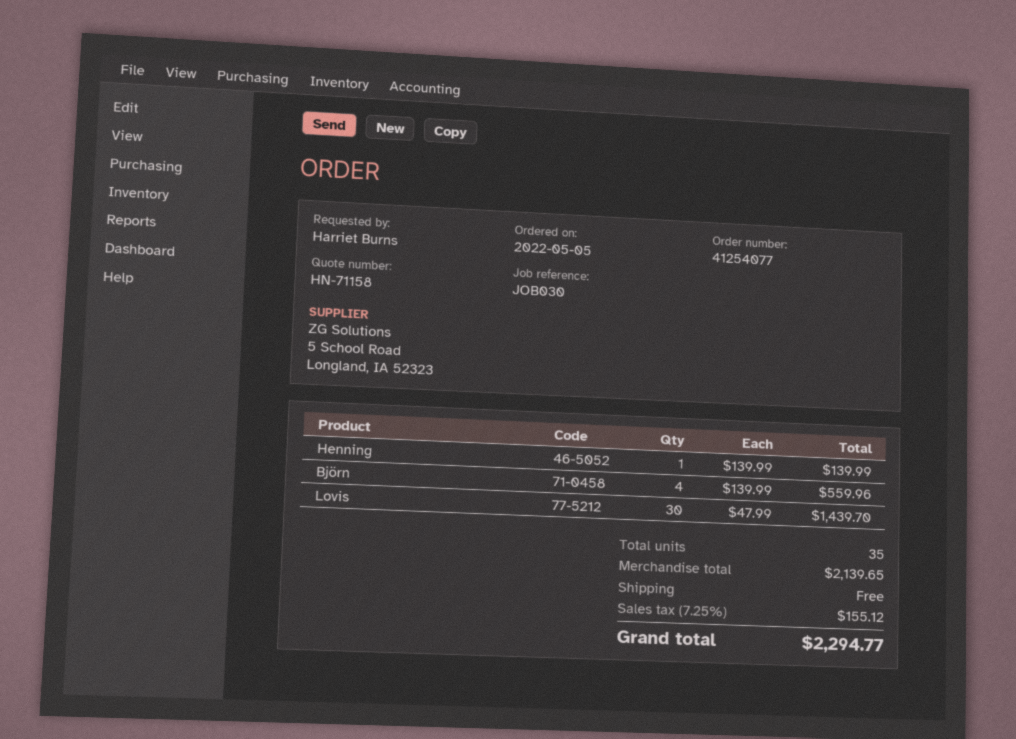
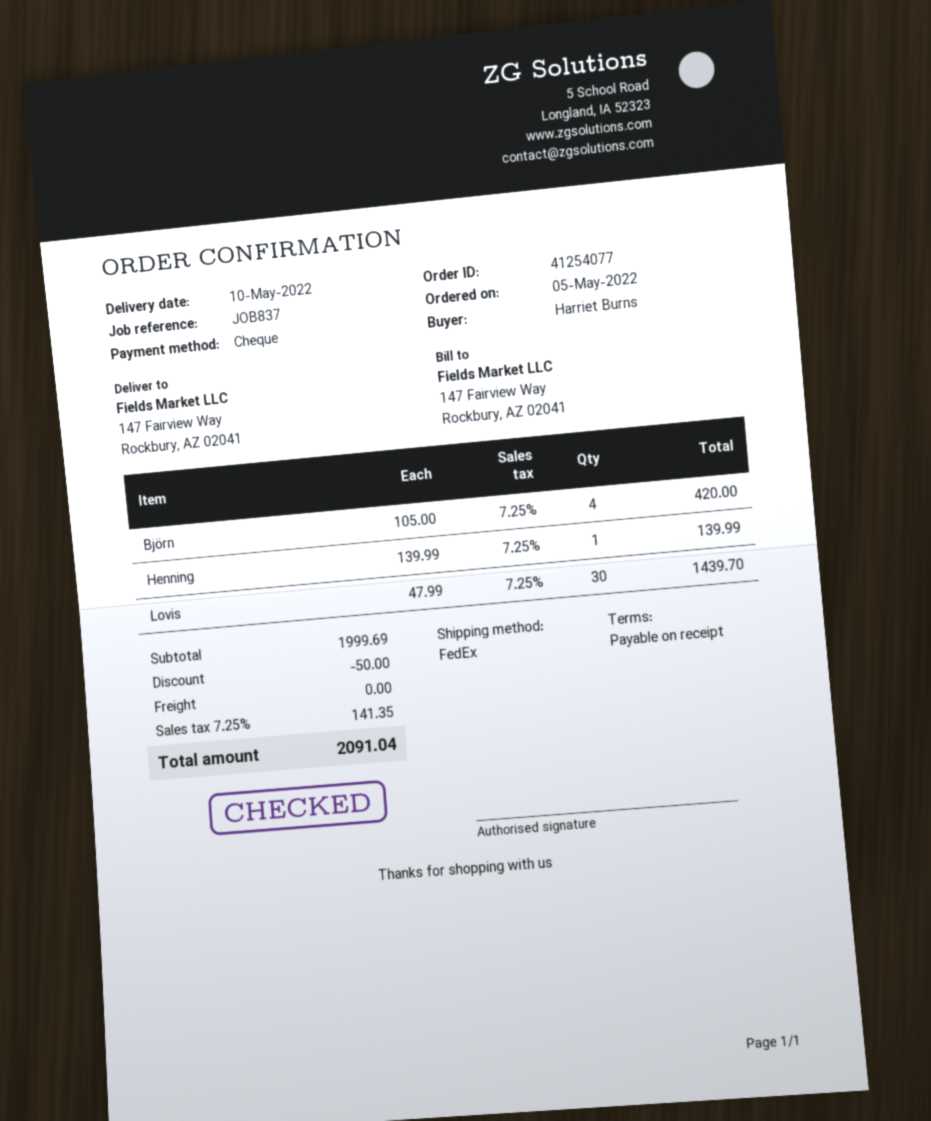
reference: JOB030 -> JOB837
Björn: 4 x 139.99 = 559.96 -> 4 x 105.00 = 420.00
subtotal: 2139.65 -> 1999.69
discount: none -> 50.00
tax: 7.25% = 155.12 -> 7.25% = 141.35
total: 2294.77 -> 2091.04

